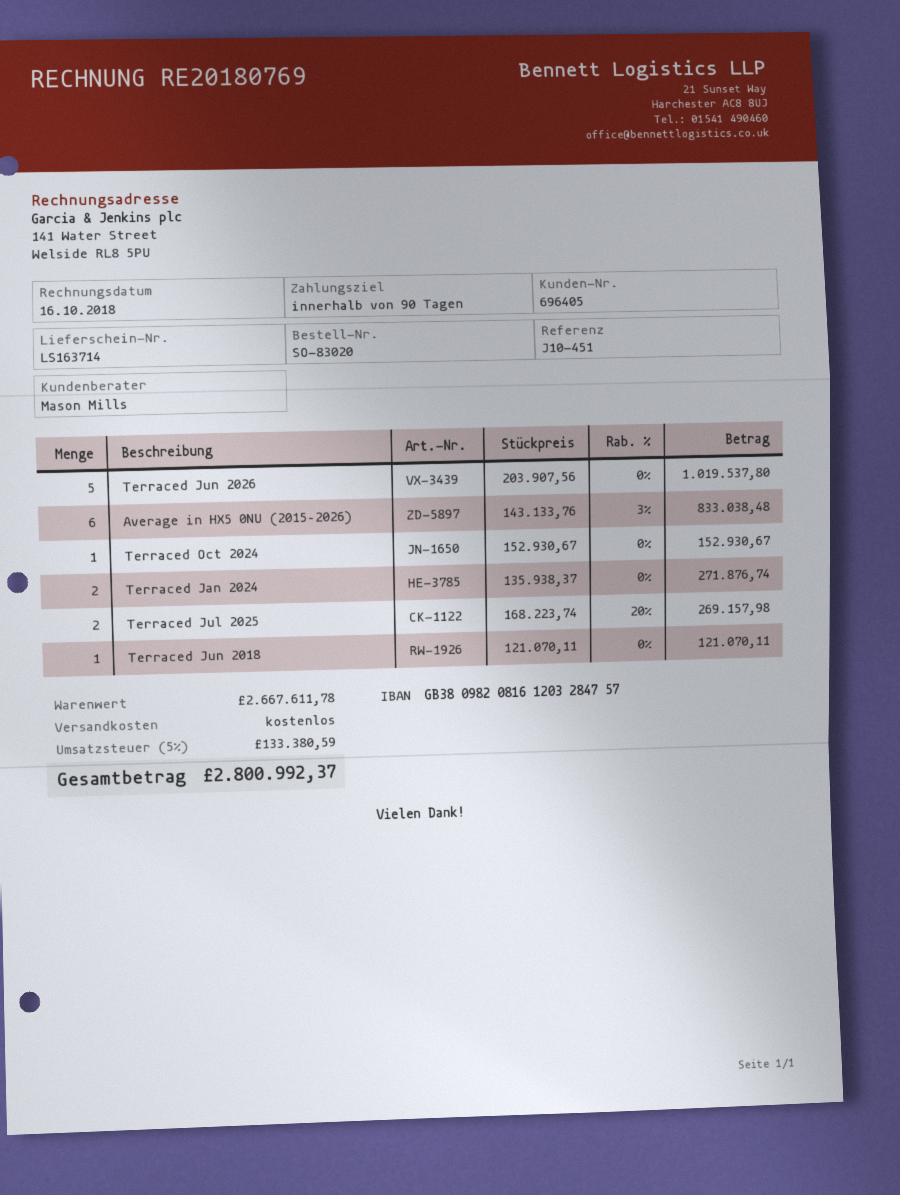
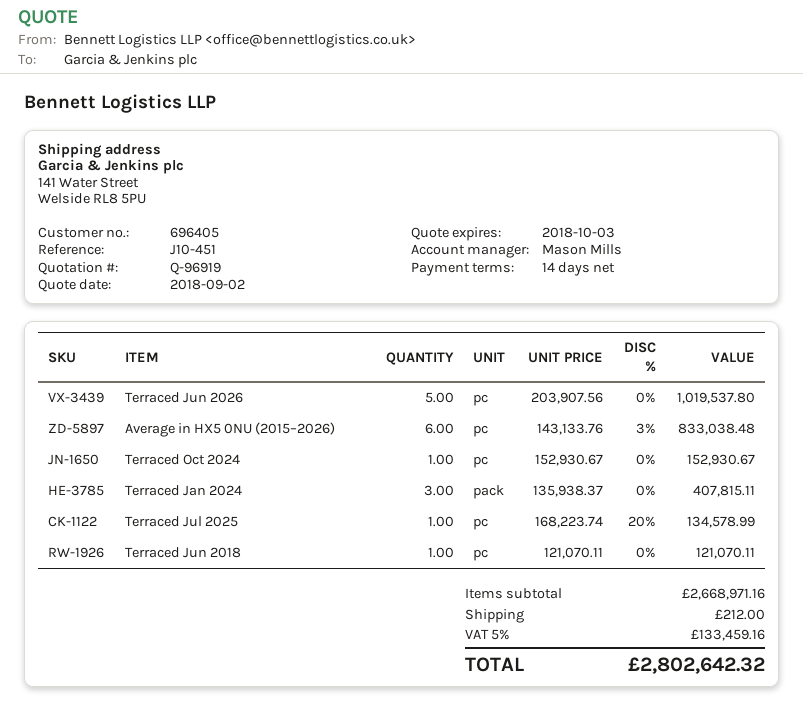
payment terms: 90 days -> 14 days
Terraced Jan 2024: 2 x 135938.37 = 271876.74 -> 3 x 135938.37 = 407815.11
Terraced Jul 2025: 2 x 168223.74 - 20% = 269157.98 -> 1 x 168223.74 - 20% = 134578.99
subtotal: 2667611.78 -> 2668971.16
shipping: 0.00 -> 212.00
tax: 5% = 133380.59 -> 5% = 133459.16
total: 2800992.37 -> 2802642.32

